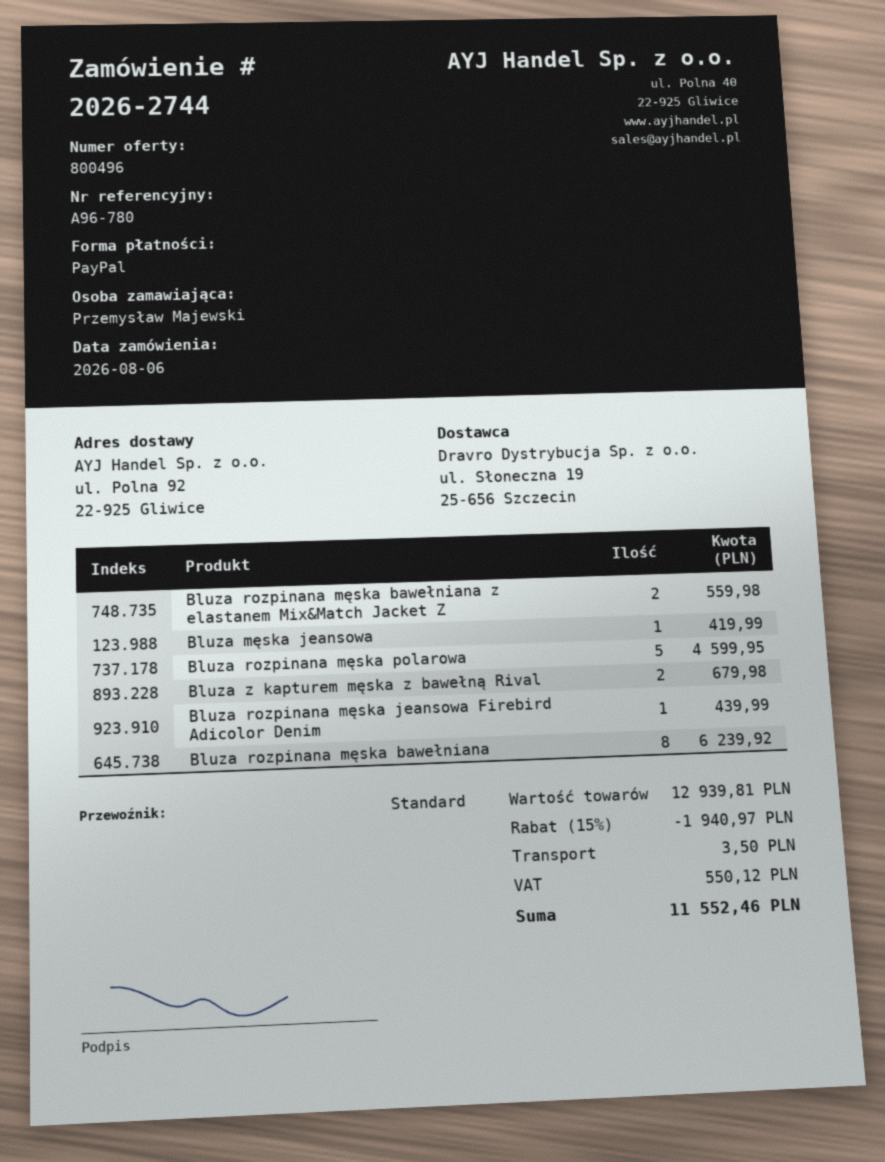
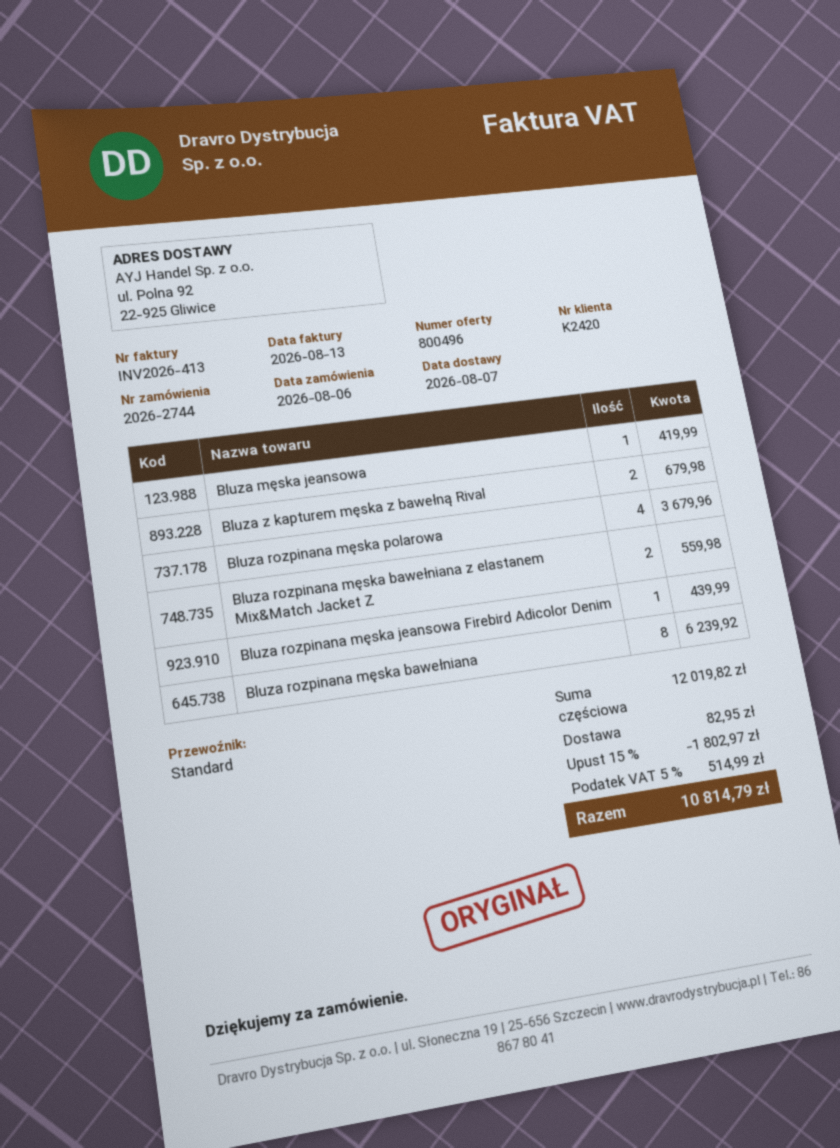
Bluza rozpinana męska polarowa: 5 for 4599.95 -> 4 for 3679.96
subtotal: 12939.81 -> 12019.82
discount: 15% = 1940.97 -> 15% = 1802.97
shipping: 3.50 -> 82.95
tax: 550.12 -> 514.99
total: 11552.46 -> 10814.79

